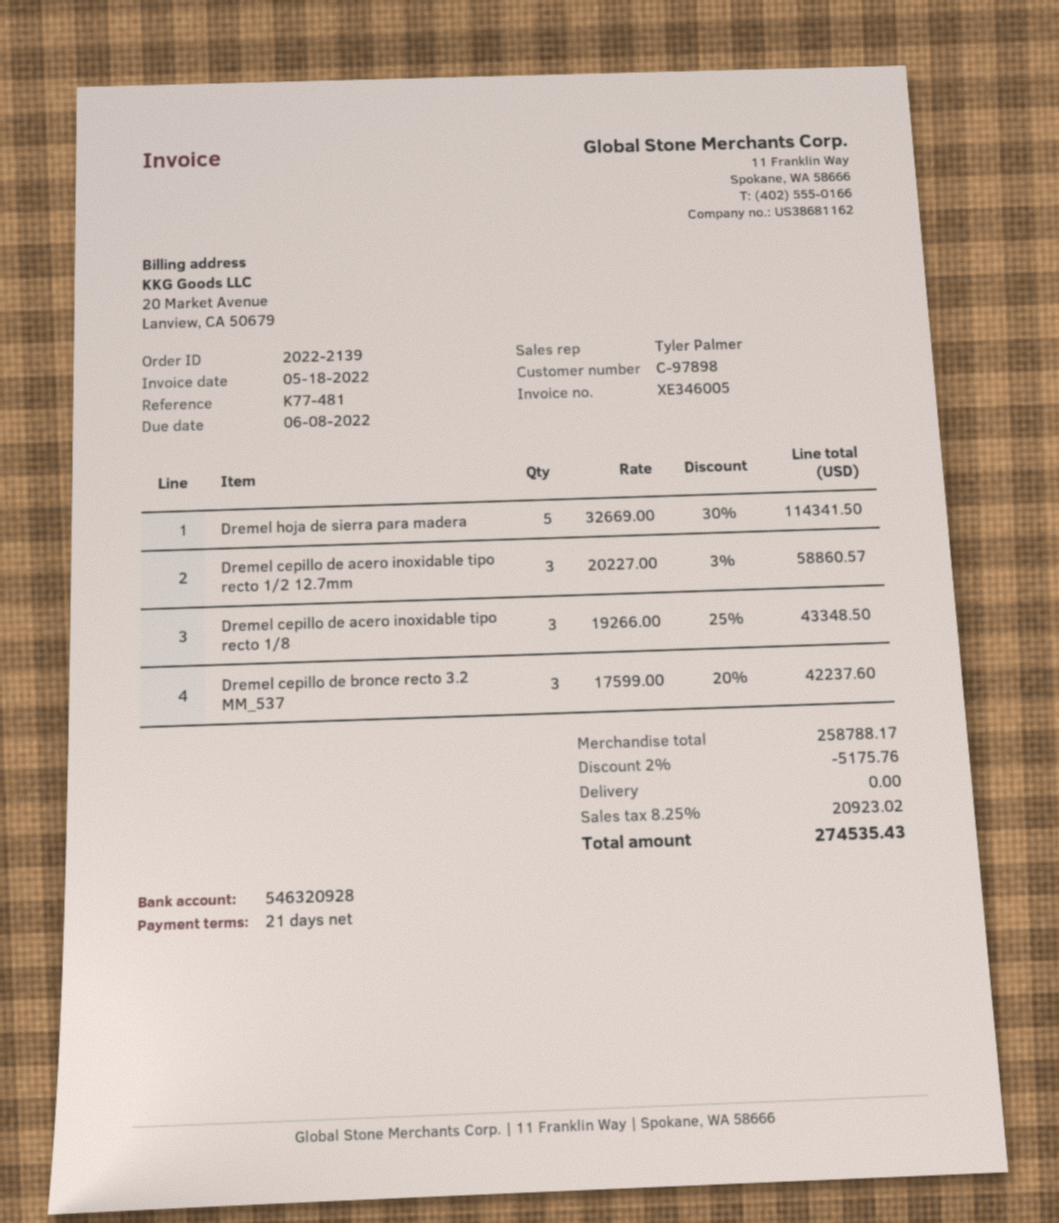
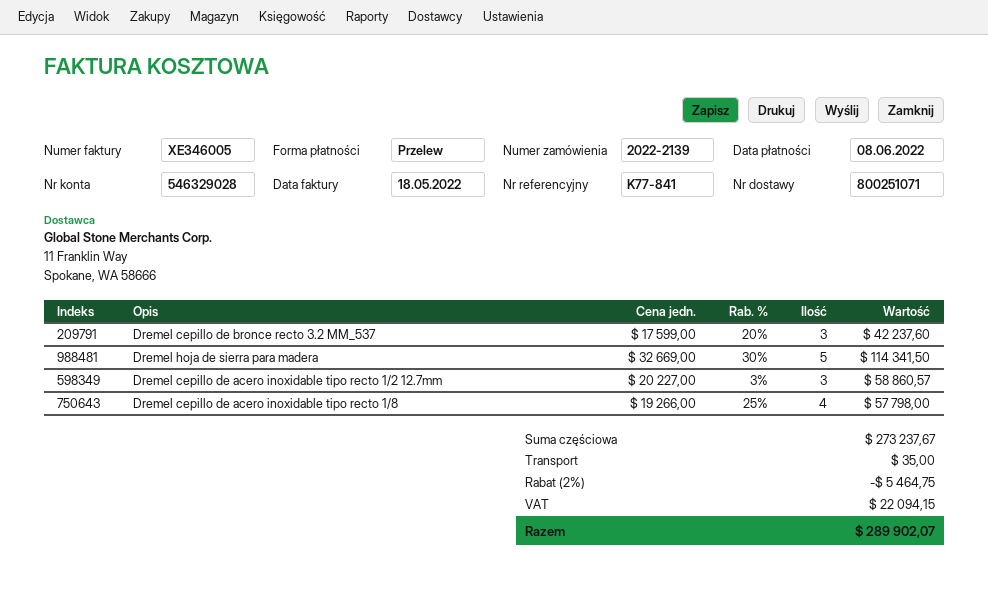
reference: K77-481 -> K77-841
bank account: 546320928 -> 546329028
Dremel cepillo de acero inoxidable tipo recto 1/8: 3 x 19266.00 - 25% = 43348.50 -> 4 x 19266.00 - 25% = 57798.00
subtotal: 258788.17 -> 273237.67
discount: 2% = 5175.76 -> 2% = 5464.75
shipping: 0.00 -> 35.00
tax: 20923.02 -> 22094.15
total: 274535.43 -> 289902.07

